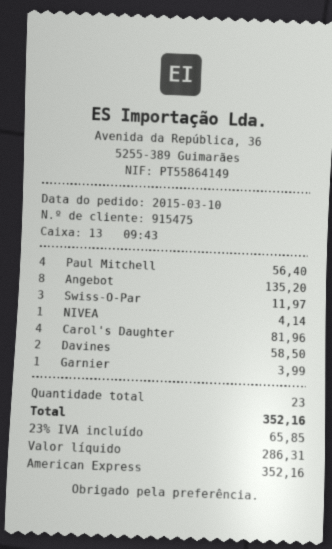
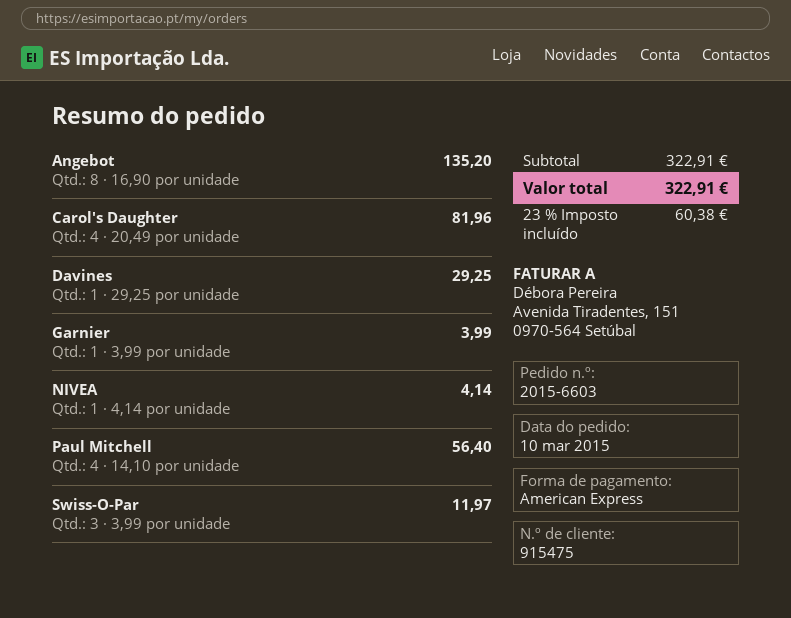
Davines: 2 for 58.50 -> 1 for 29.25
tax: 23% = 65.85 -> 23% = 60.38
total: 352.16 -> 322.91

